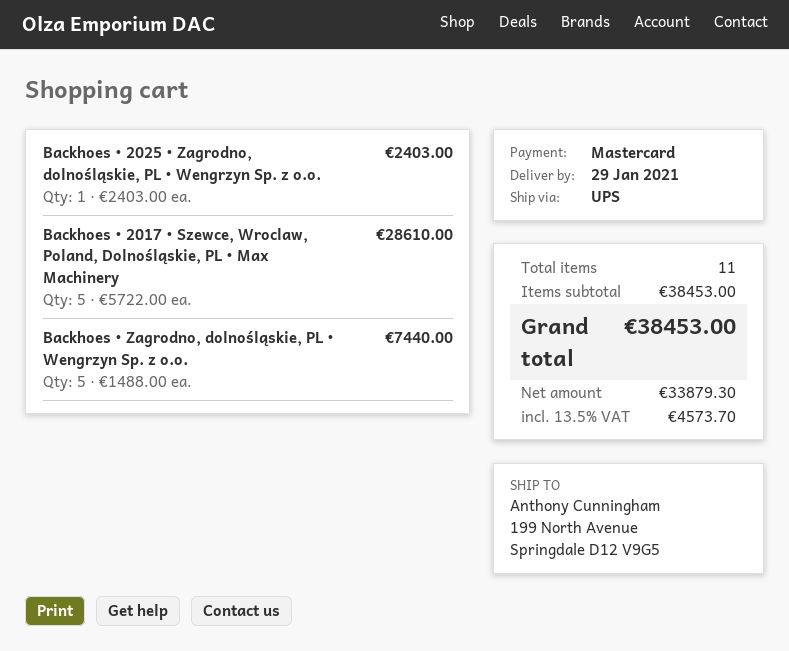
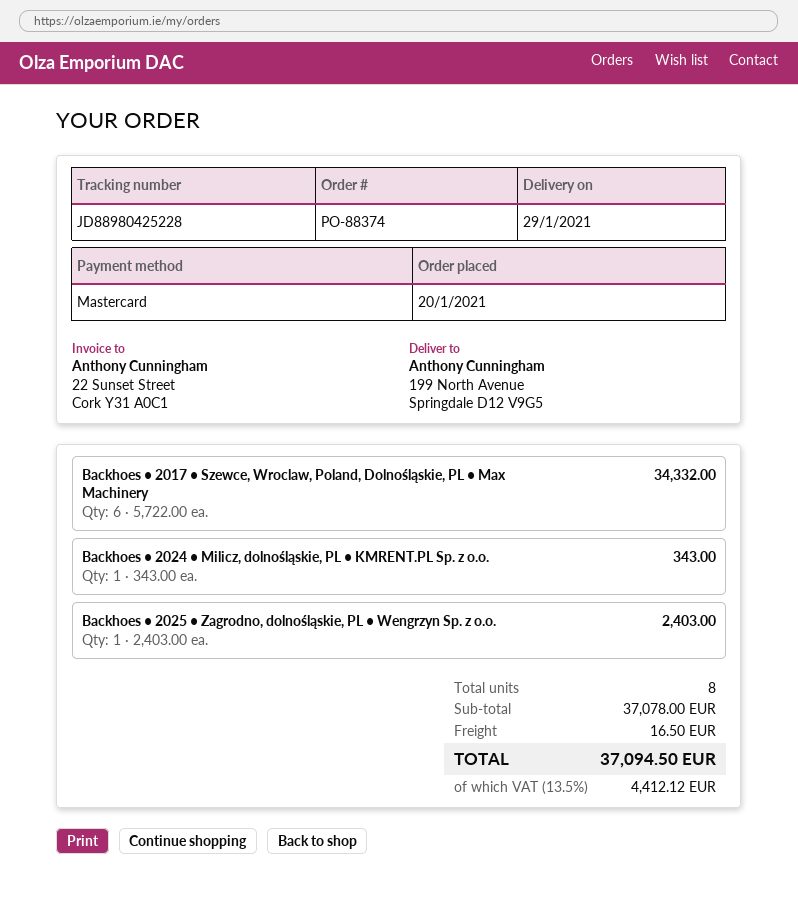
Backhoes • 2017 • Szewce, Wroclaw, Poland, Dolnośląskie, PL • Max Machinery: 5 x 5722.00 = 28610.00 -> 6 x 5722.00 = 34332.00
Backhoes • Zagrodno, dolnośląskie, PL • Wengrzyn Sp. z o.o.: 5 x 1488.00 = 7440.00 -> none
Backhoes • 2024 • Milicz, dolnośląskie, PL • KMRENT.PL Sp. z o.o.: none -> 1 x 343.00 = 343.00
total quantity: 11 -> 8
subtotal: 38453.00 -> 37078.00
shipping: none -> 16.50
tax: 13.5% = 4573.70 -> 13.5% = 4412.12
total: 38453.00 -> 37094.50

